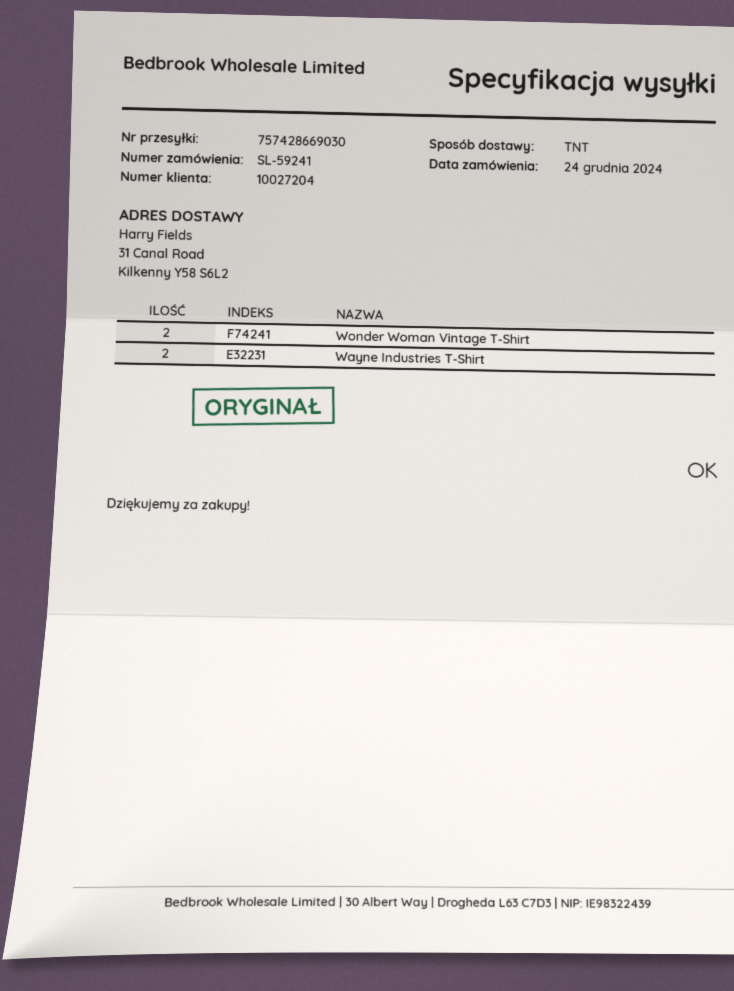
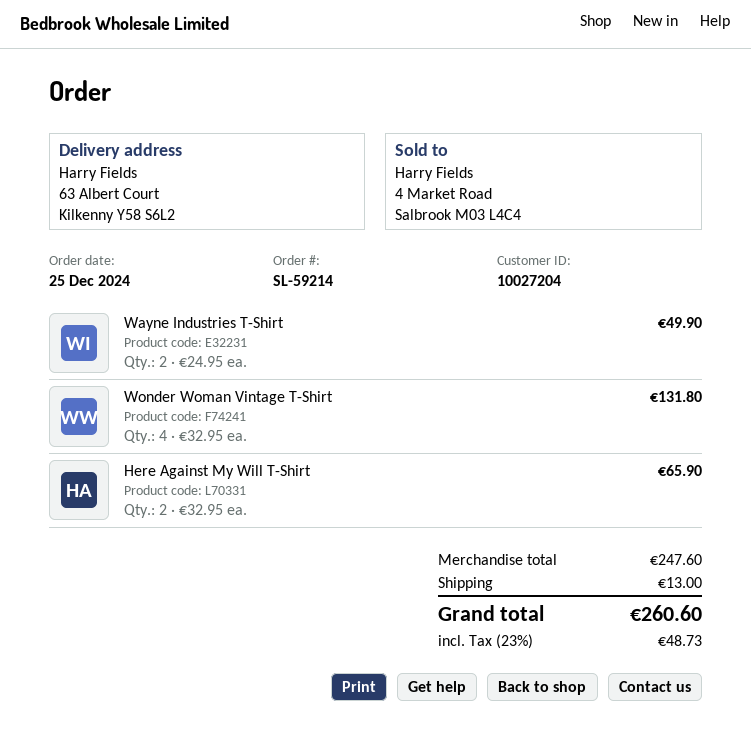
order number: SL-59241 -> SL-59214
order date: 2024-12-24 -> 2024-12-25
ship to: 31 Canal Road, Kilkenny Y58 S6L2 -> 63 Albert Court, Kilkenny Y58 S6L2
Wonder Woman Vintage T-Shirt: 2 -> 4
Here Against My Will T-Shirt: none -> 2

